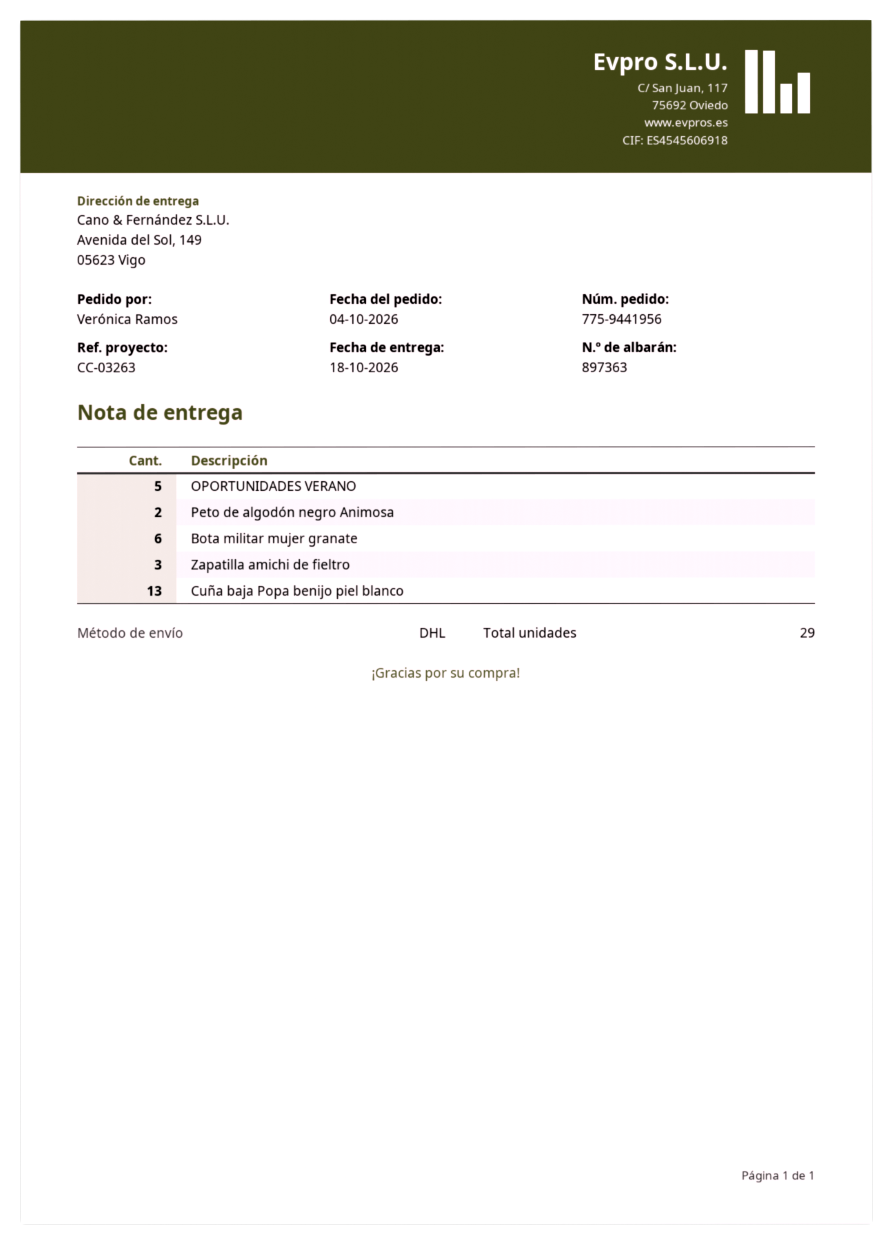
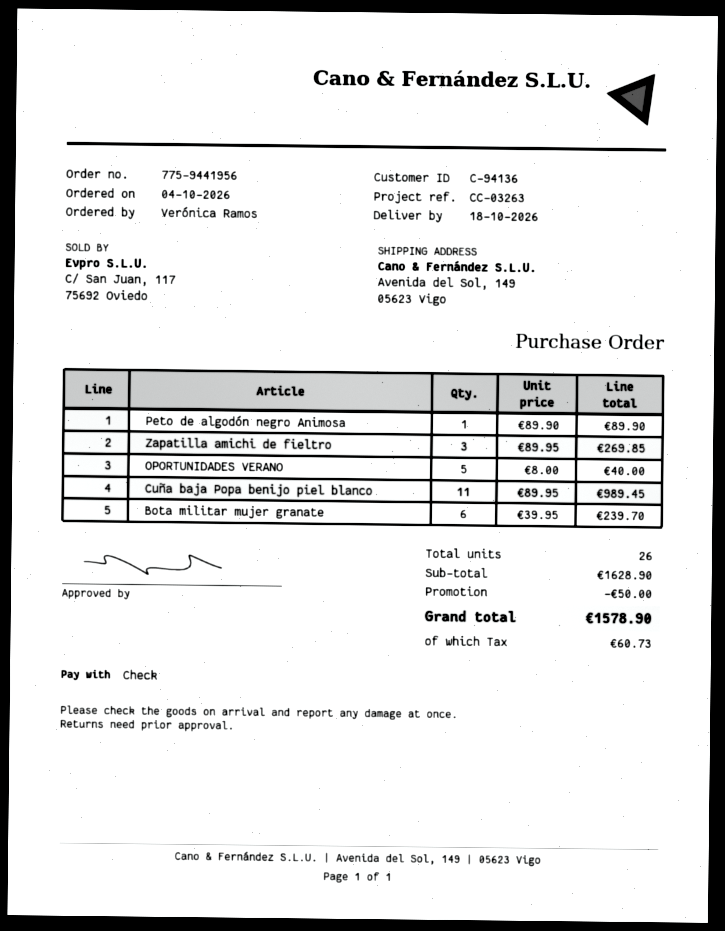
Peto de algodón negro Animosa: 2 -> 1
Cuña baja Popa benijo piel blanco: 13 -> 11
total quantity: 29 -> 26

